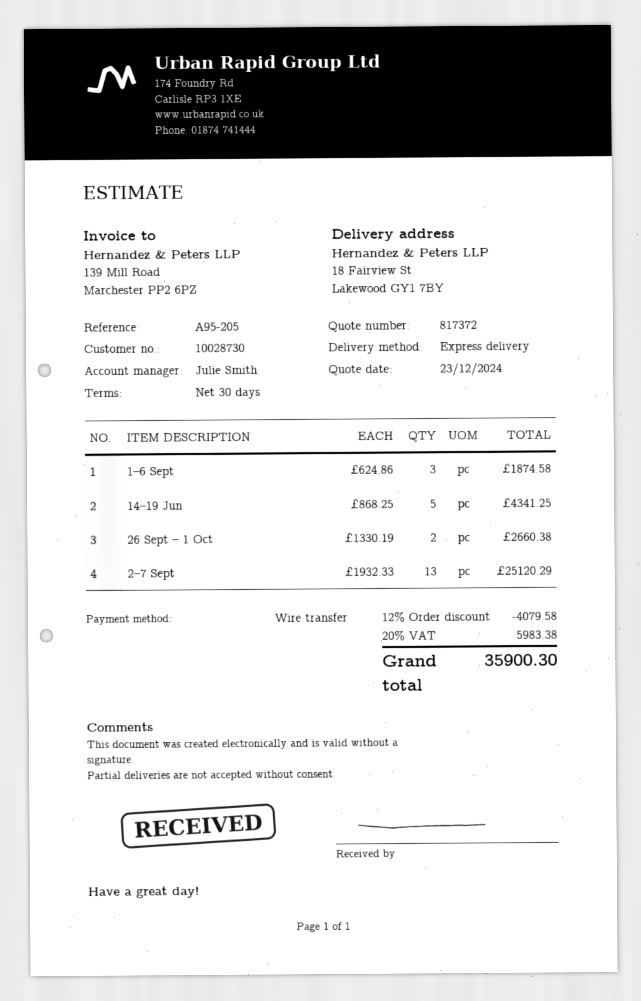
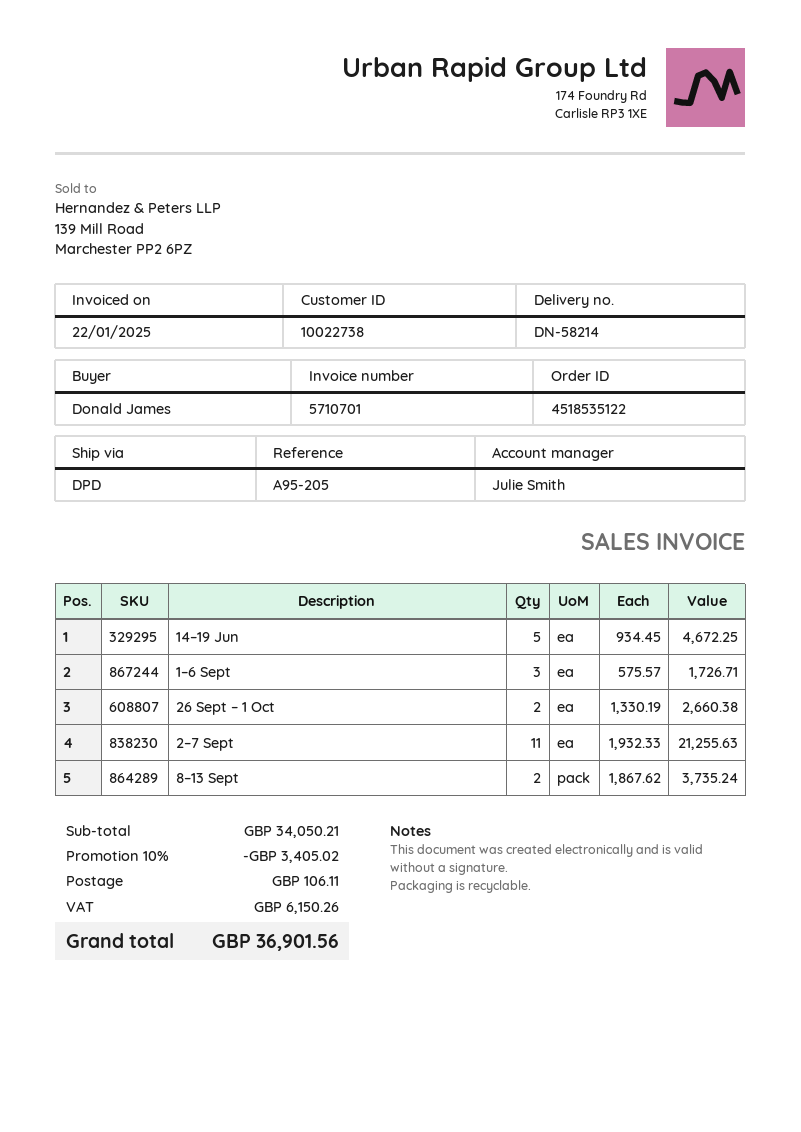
customer number: 10028730 -> 10022738
shipping method: express -> DPD
1–6 Sept: 3 x 624.86 = 1874.58 -> 3 x 575.57 = 1726.71
14–19 Jun: 5 x 868.25 = 4341.25 -> 5 x 934.45 = 4672.25
2–7 Sept: 13 x 1932.33 = 25120.29 -> 11 x 1932.33 = 21255.63
8–13 Sept: none -> 2 x 1867.62 = 3735.24
discount: 12% = 4079.58 -> 10% = 3405.02
shipping: none -> 106.11
tax: 5983.38 -> 6150.26
total: 35900.30 -> 36901.56

